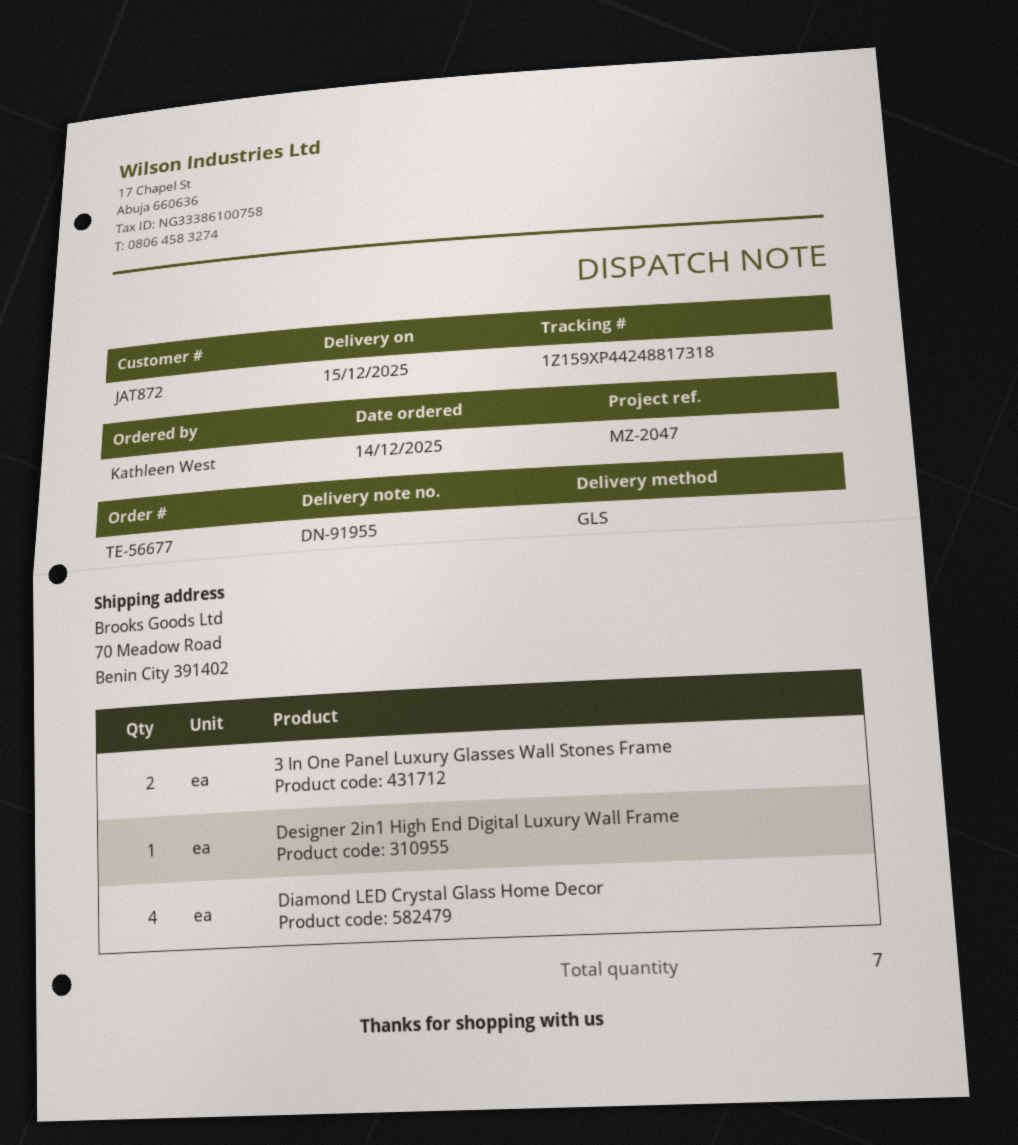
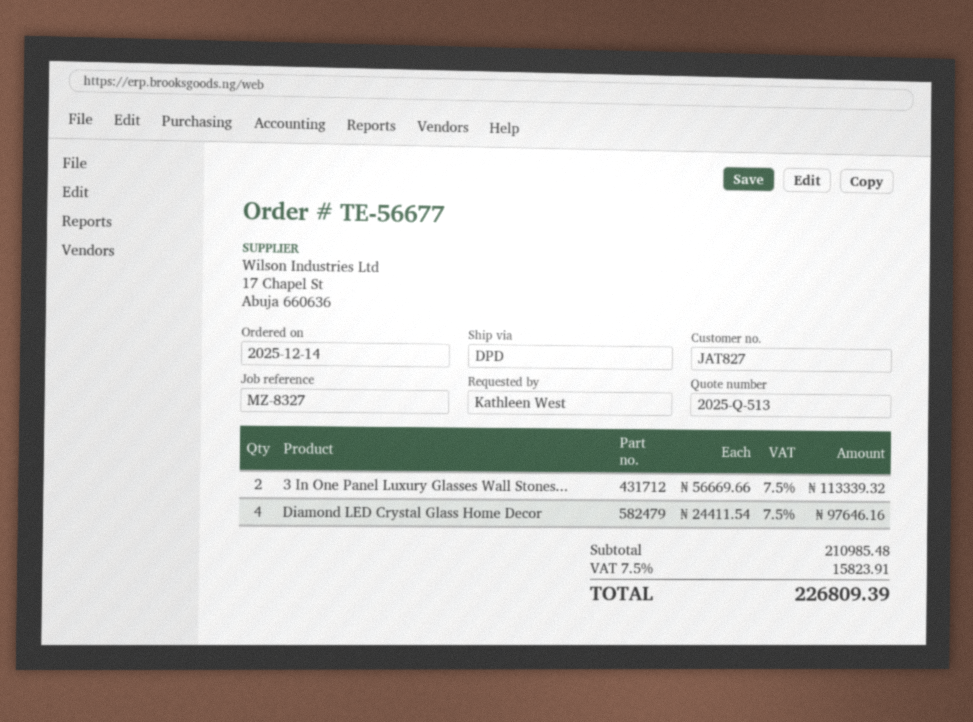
customer number: JAT872 -> JAT827
reference: MZ-2047 -> MZ-8327
shipping method: GLS -> DPD
Designer 2in1 High End Digital Luxury Wall Frame: 1 -> none

